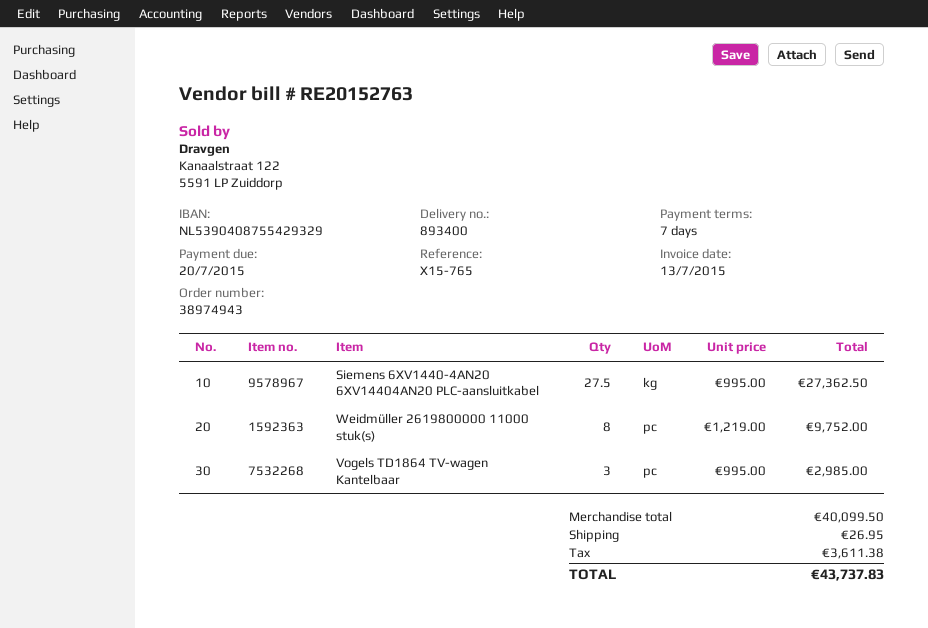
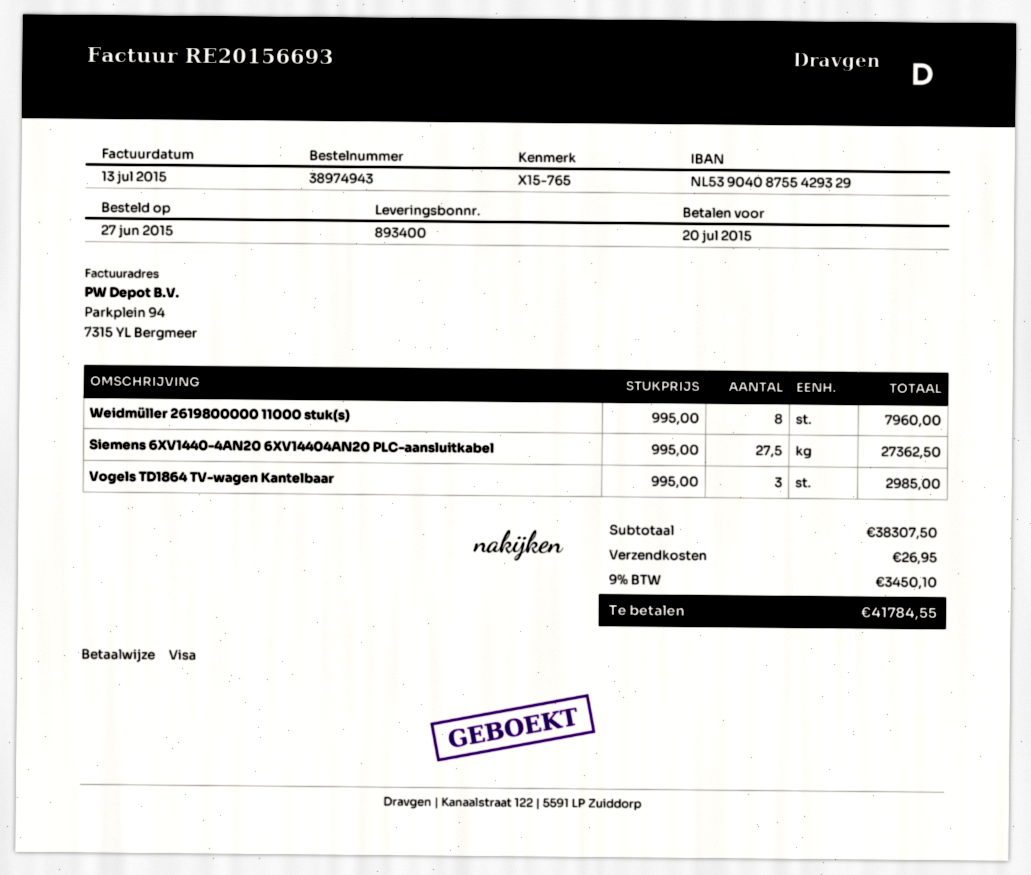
invoice number: RE20152763 -> RE20156693
Weidmüller 2619800000 11000 stuk(s): 8 x 1219.00 = 9752.00 -> 8 x 995.00 = 7960.00
subtotal: 40099.50 -> 38307.50
tax: 3611.38 -> 3450.10
total: 43737.83 -> 41784.55

